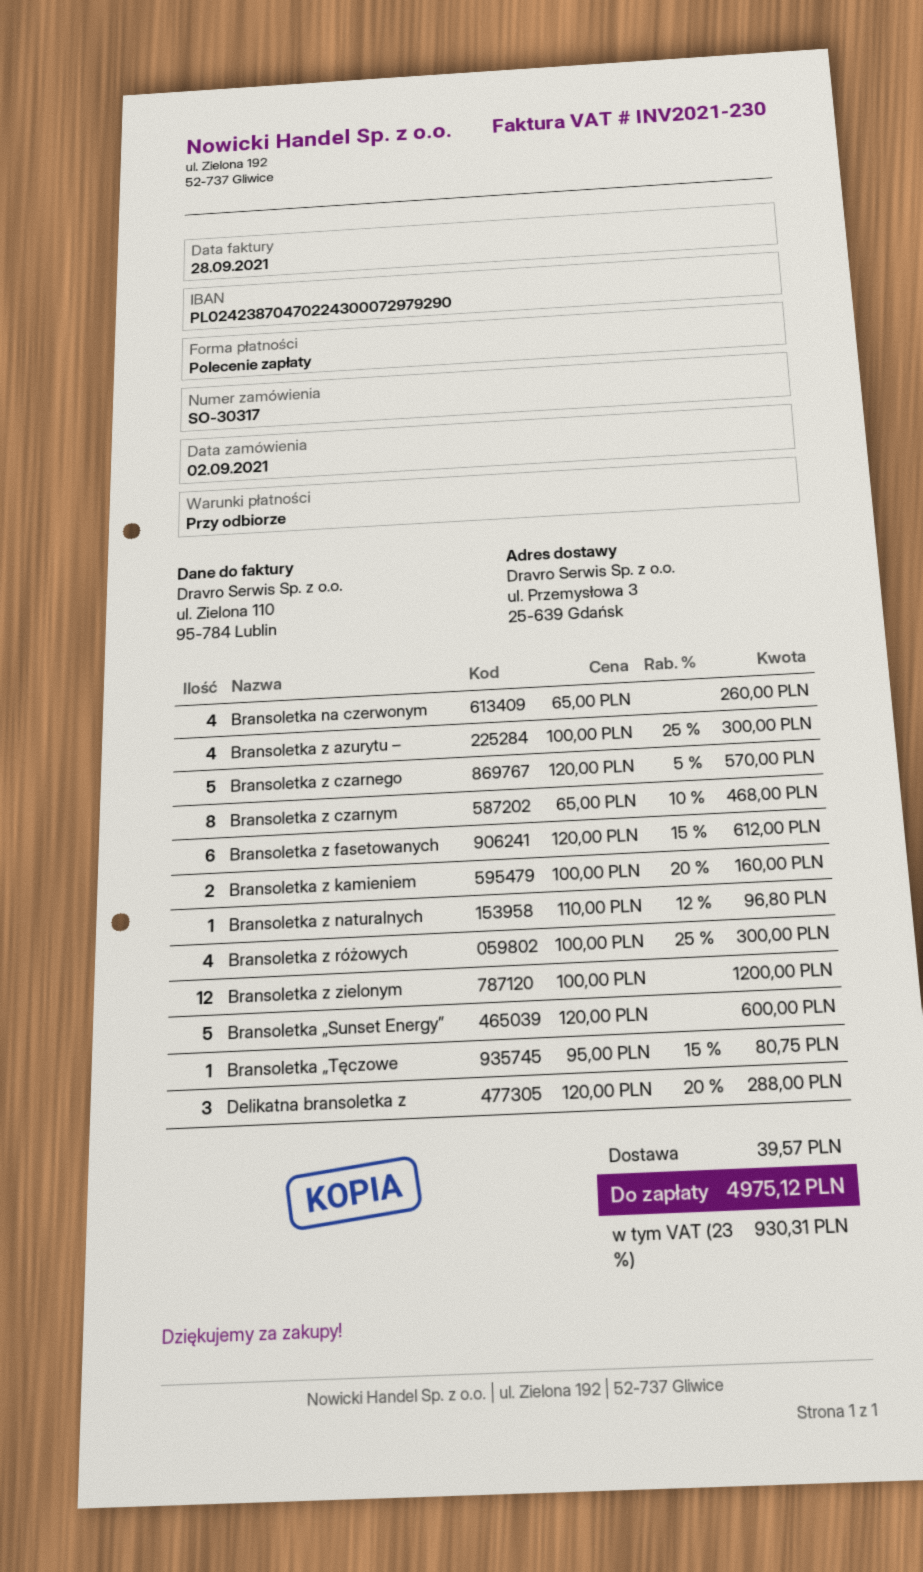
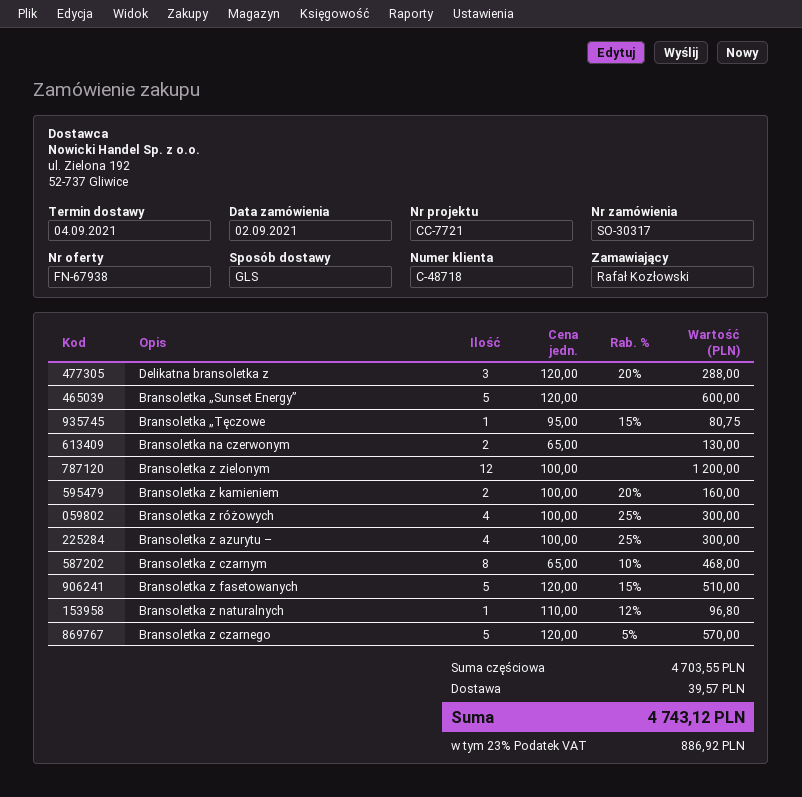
Bransoletka na czerwonym: 4 x 65.00 = 260.00 -> 2 x 65.00 = 130.00
Bransoletka z fasetowanych: 6 x 120.00 - 15% = 612.00 -> 5 x 120.00 - 15% = 510.00
tax: 23% = 930.31 -> 23% = 886.92
total: 4975.12 -> 4743.12

